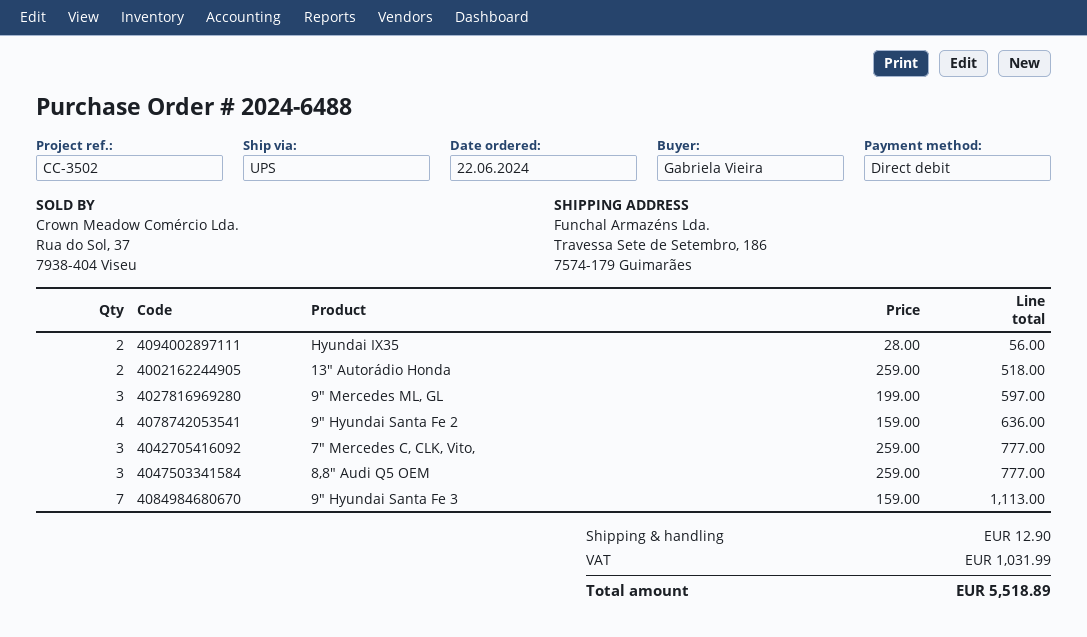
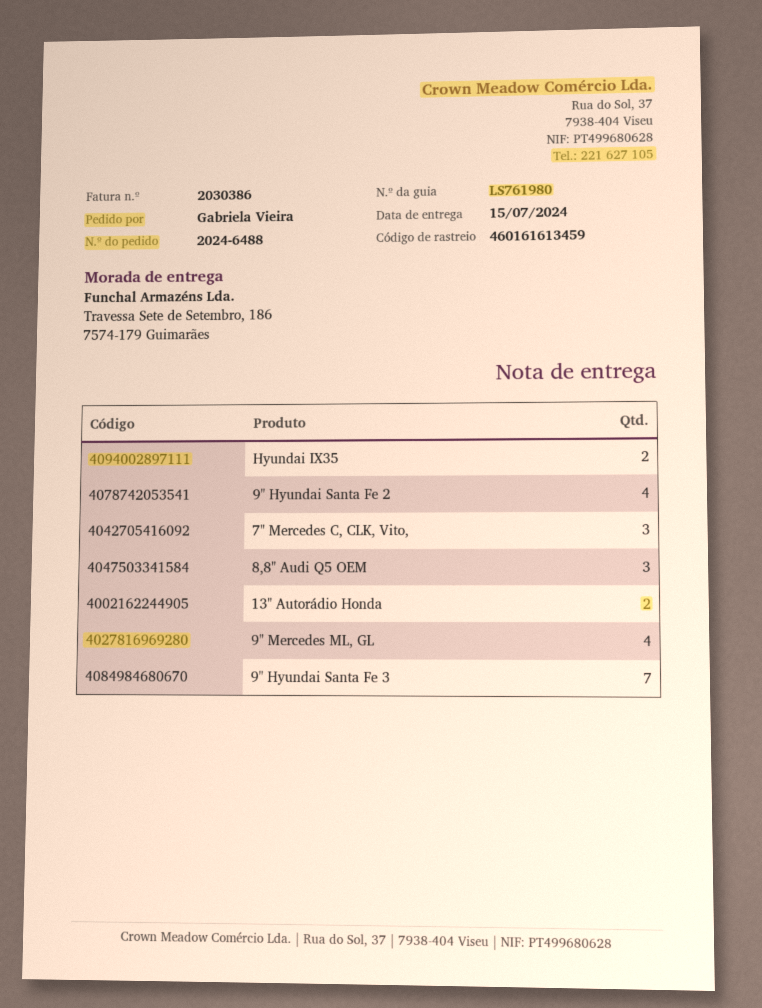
9" Mercedes ML, GL: 3 -> 4

